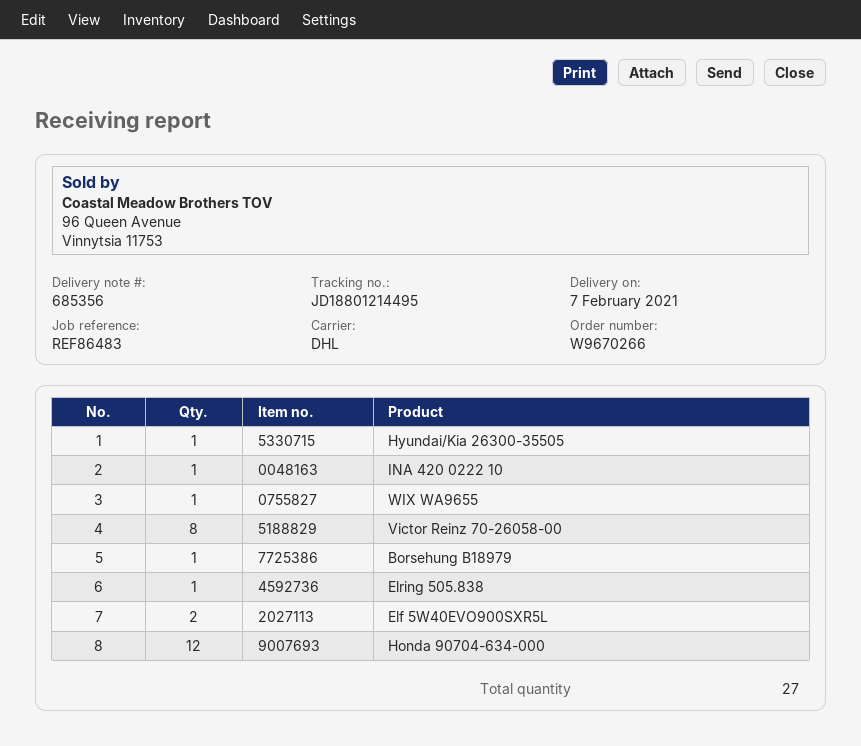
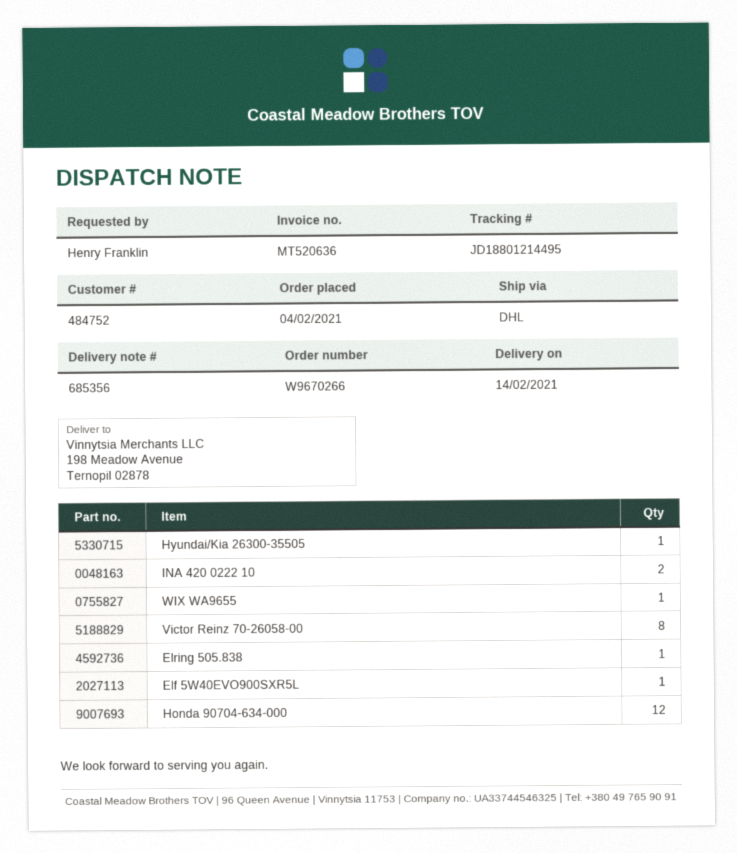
delivery date: 2021-02-07 -> 2021-02-14
INA 420 0222 10: 1 -> 2
Borsehung B18979: 1 -> none
Elf 5W40EVO900SXR5L: 2 -> 1

